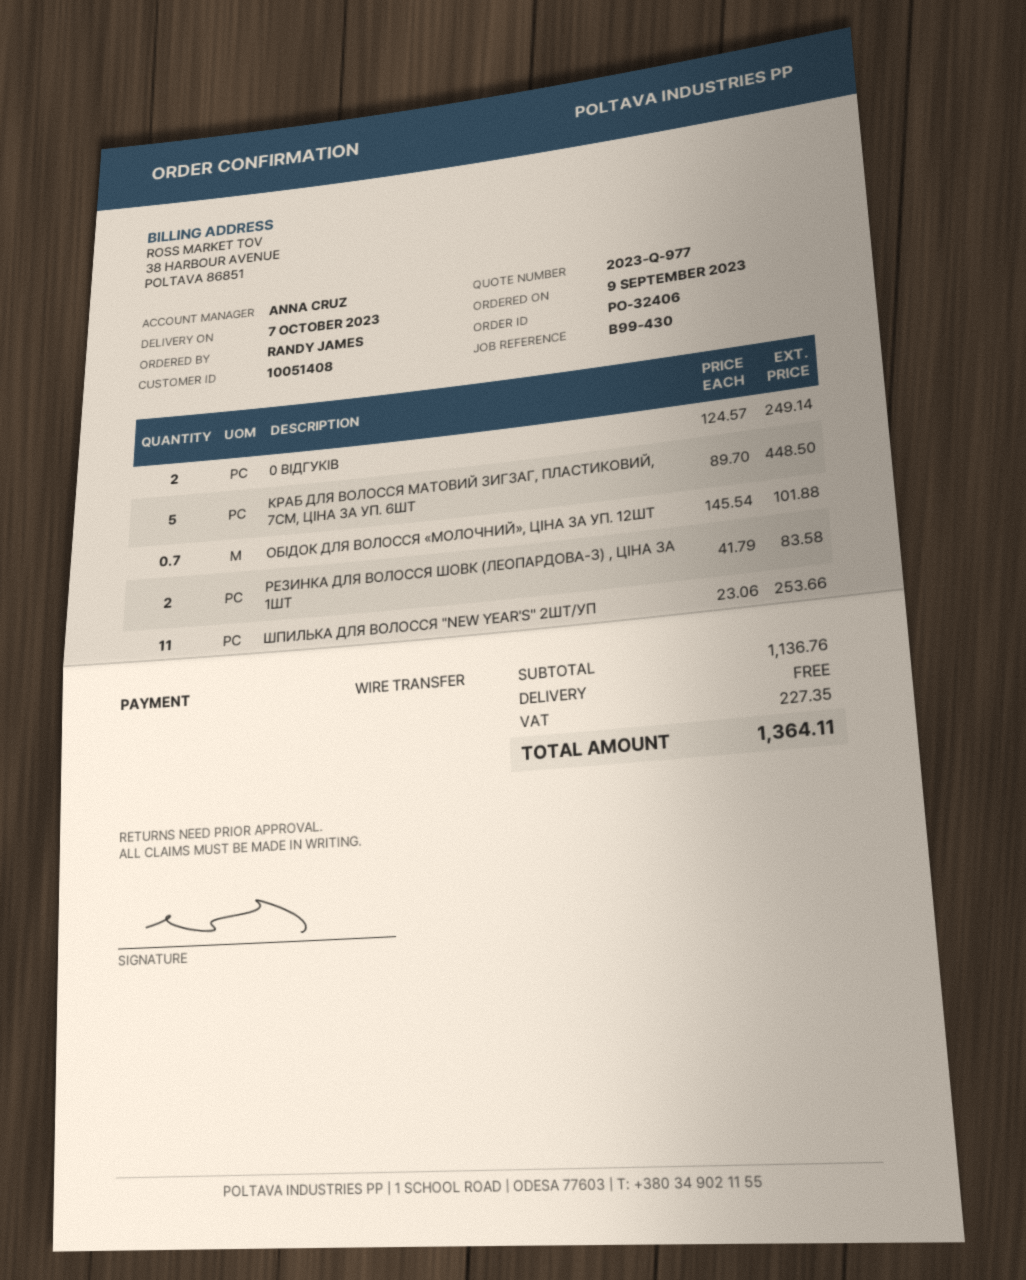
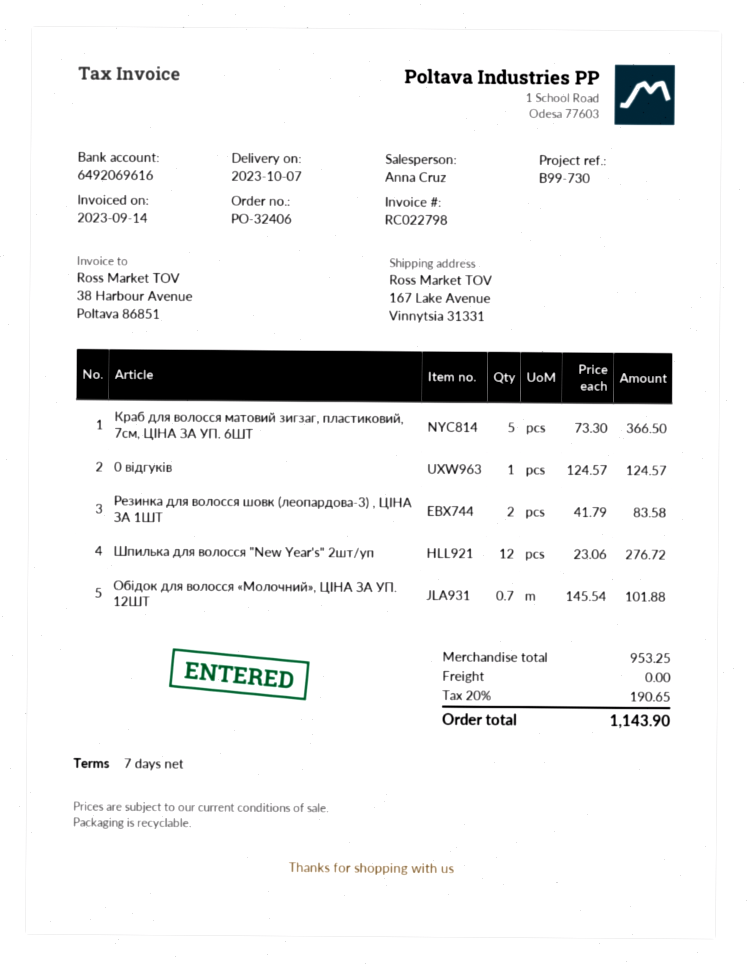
reference: B99-430 -> B99-730
0 ВІДГУКІВ: 2 x 124.57 = 249.14 -> 1 x 124.57 = 124.57
КРАБ ДЛЯ ВОЛОССЯ МАТОВИЙ ЗИГЗАГ, ПЛАСТИКОВИЙ, 7СМ, ЦІНА ЗА УП. 6ШТ: 5 x 89.70 = 448.50 -> 5 x 73.30 = 366.50
ШПИЛЬКА ДЛЯ ВОЛОССЯ "NEW YEAR'S" 2ШТ/УП: 11 x 23.06 = 253.66 -> 12 x 23.06 = 276.72
subtotal: 1136.76 -> 953.25
tax: 227.35 -> 190.65
total: 1364.11 -> 1143.90

